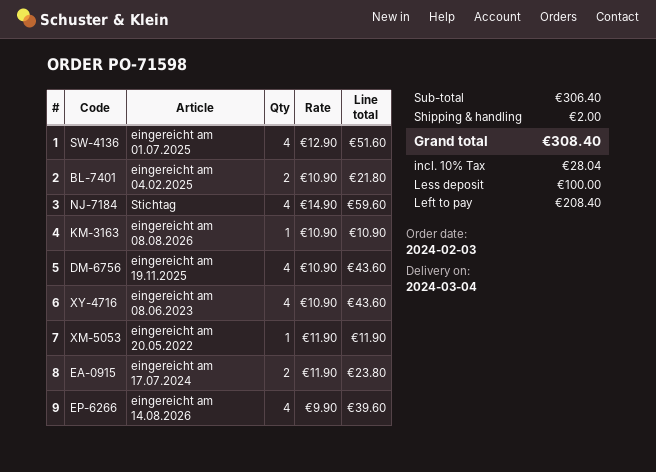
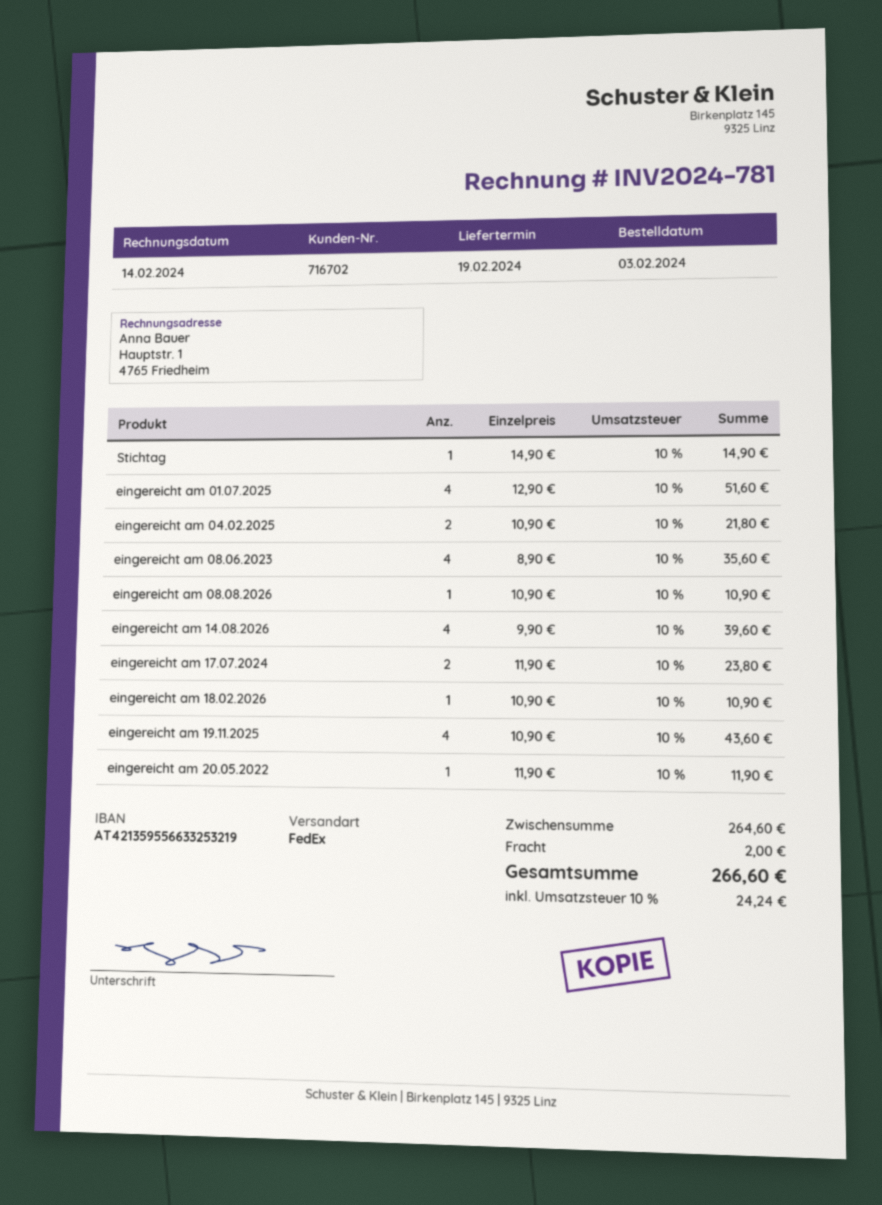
delivery date: 2024-03-04 -> 2024-02-19
Stichtag: 4 x 14.90 = 59.60 -> 1 x 14.90 = 14.90
eingereicht am 08.06.2023: 4 x 10.90 = 43.60 -> 4 x 8.90 = 35.60
eingereicht am 18.02.2026: none -> 1 x 10.90 = 10.90
subtotal: 306.40 -> 264.60
tax: 10% = 28.04 -> 10% = 24.24
total: 308.40 -> 266.60

